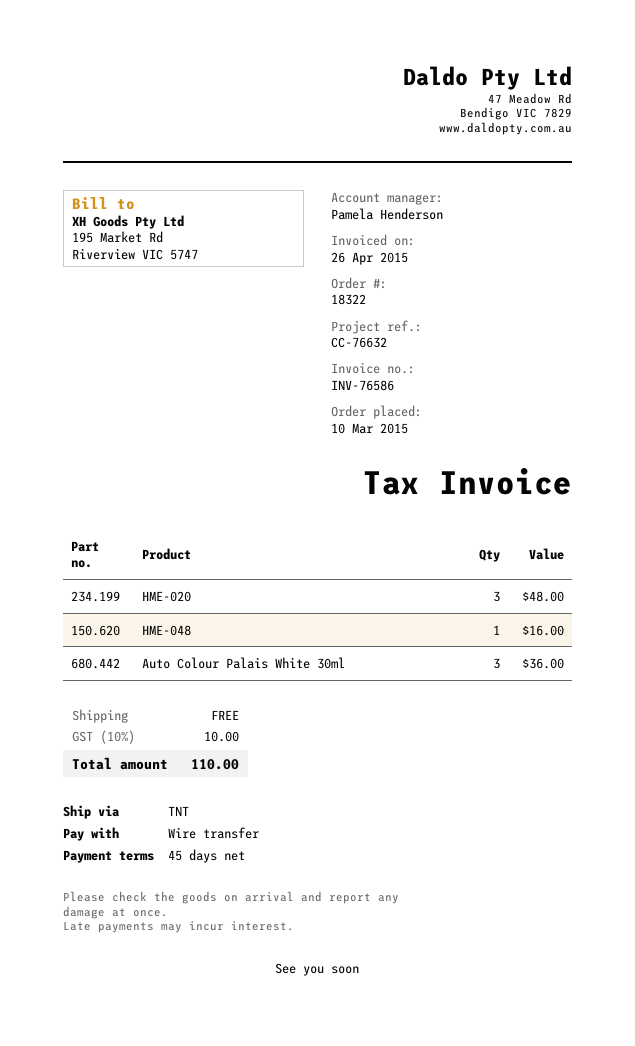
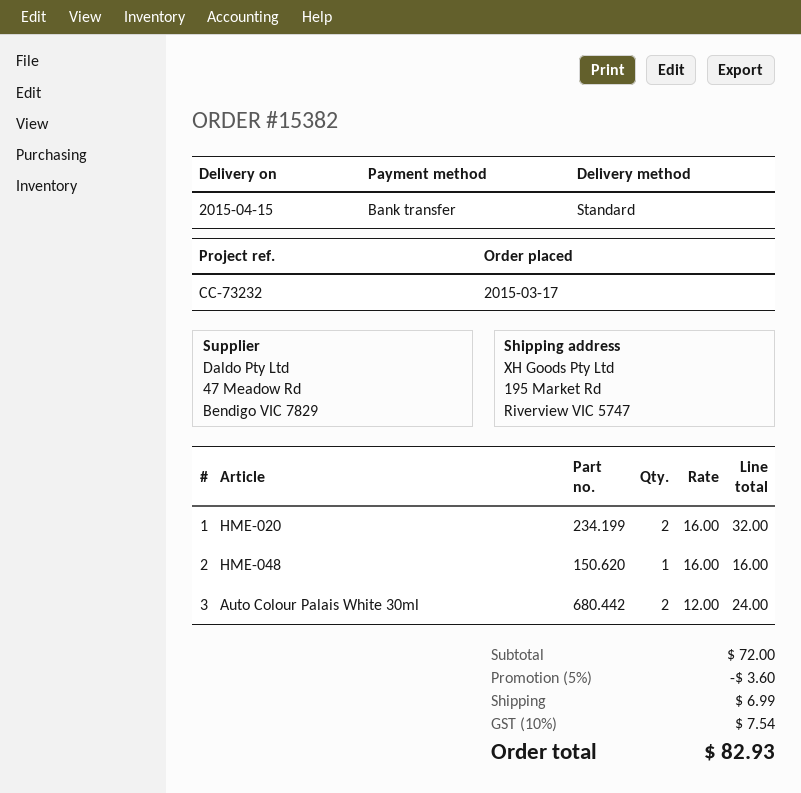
order number: 18322 -> 15382
order date: 2015-03-10 -> 2015-03-17
reference: CC-76632 -> CC-73232
shipping method: TNT -> standard
HME-020: 3 for 48.00 -> 2 for 32.00
Auto Colour Palais White 30ml: 3 for 36.00 -> 2 for 24.00
discount: none -> 5% = 3.60
shipping: 0.00 -> 6.99
tax: 10% = 10.00 -> 10% = 7.54
total: 110.00 -> 82.93

